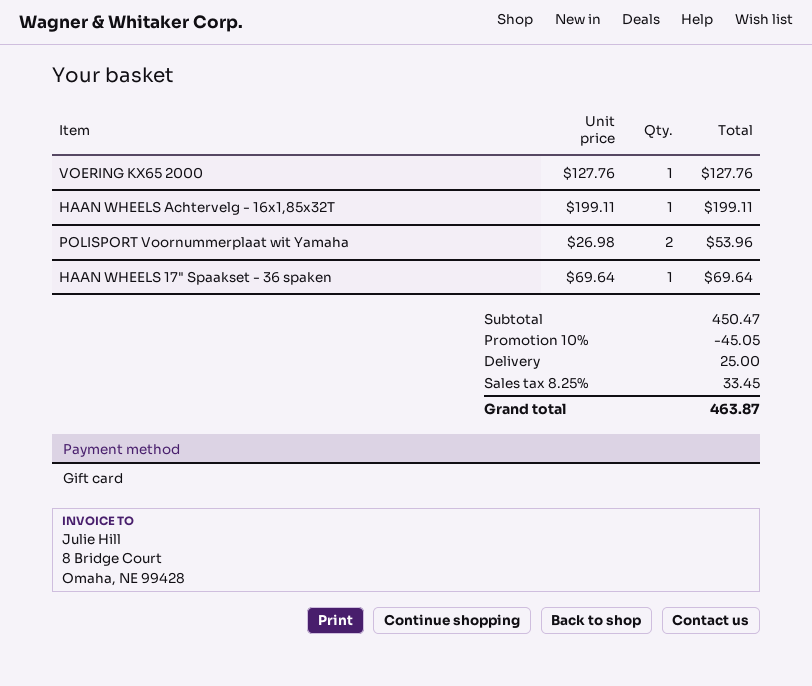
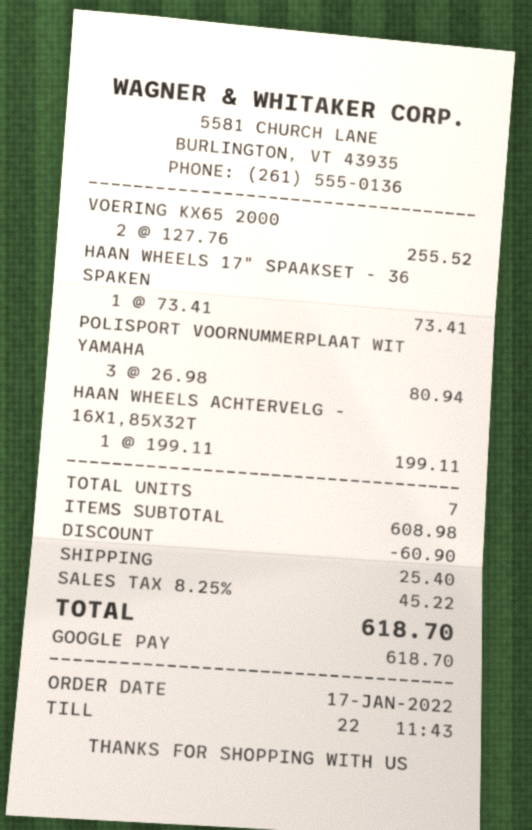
payment method: gift card -> Google Pay
VOERING KX65 2000: 1 x 127.76 = 127.76 -> 2 x 127.76 = 255.52
POLISPORT Voornummerplaat wit Yamaha: 2 x 26.98 = 53.96 -> 3 x 26.98 = 80.94
HAAN WHEELS 17" Spaakset - 36 spaken: 1 x 69.64 = 69.64 -> 1 x 73.41 = 73.41
subtotal: 450.47 -> 608.98
discount: 45.05 -> 60.90
shipping: 25.00 -> 25.40
tax: 8.25% = 33.45 -> 8.25% = 45.22
total: 463.87 -> 618.70

